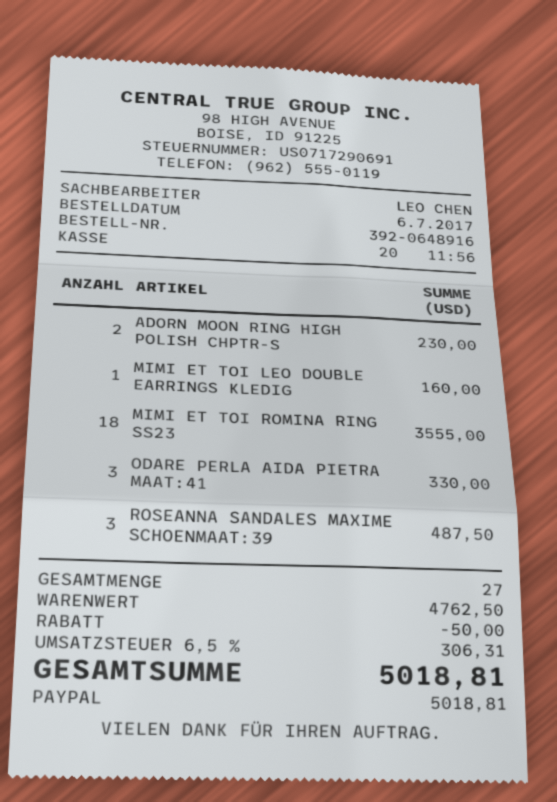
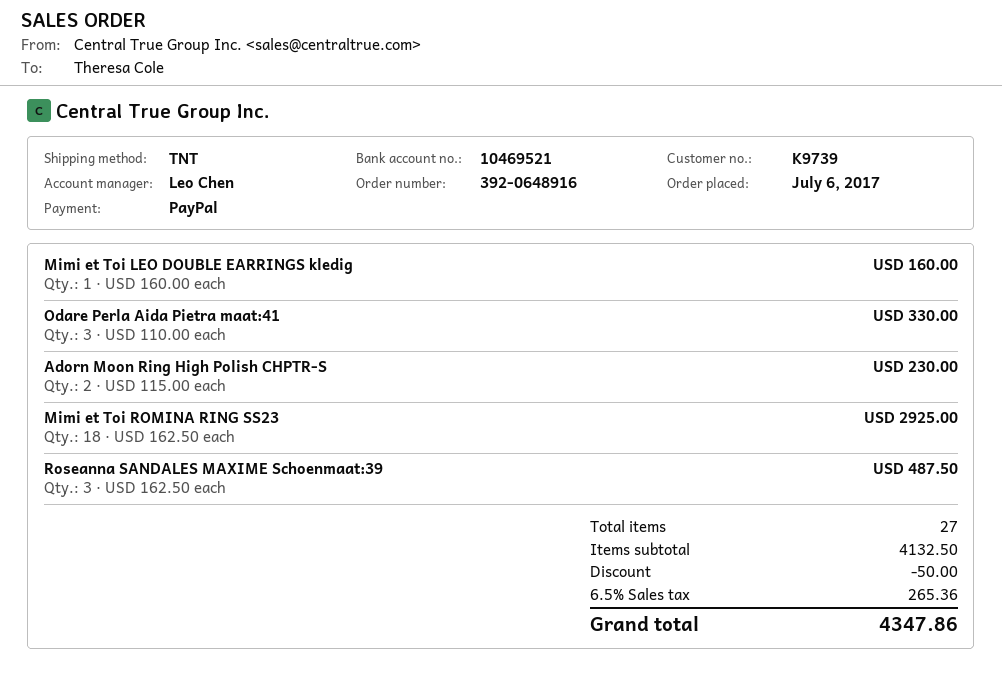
MIMI ET TOI ROMINA RING SS23: 18 for 3555.00 -> 18 for 2925.00
subtotal: 4762.50 -> 4132.50
tax: 6.5% = 306.31 -> 6.5% = 265.36
total: 5018.81 -> 4347.86

